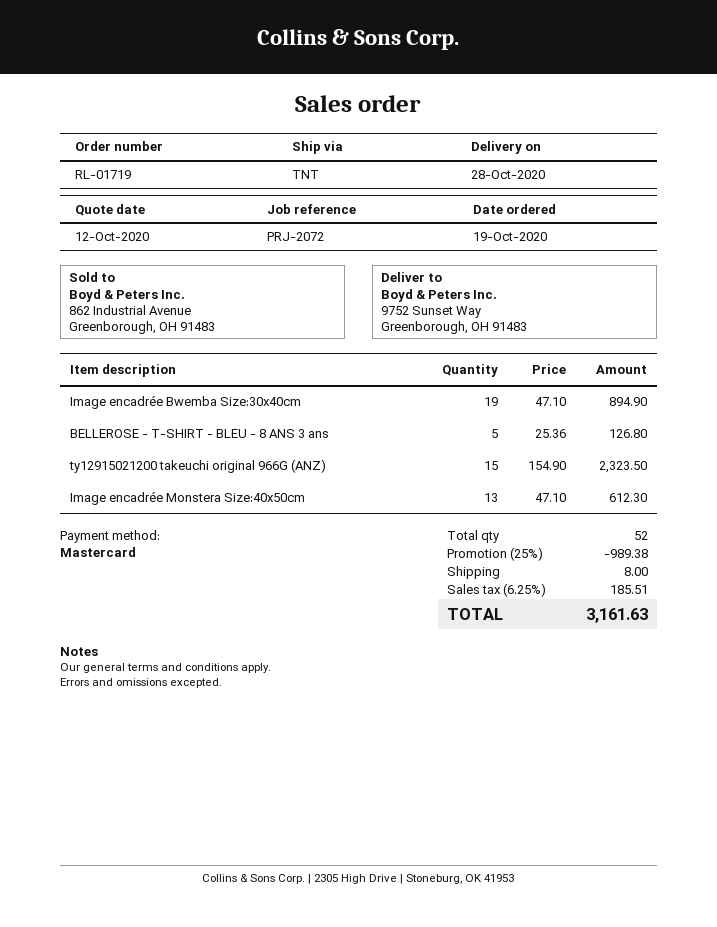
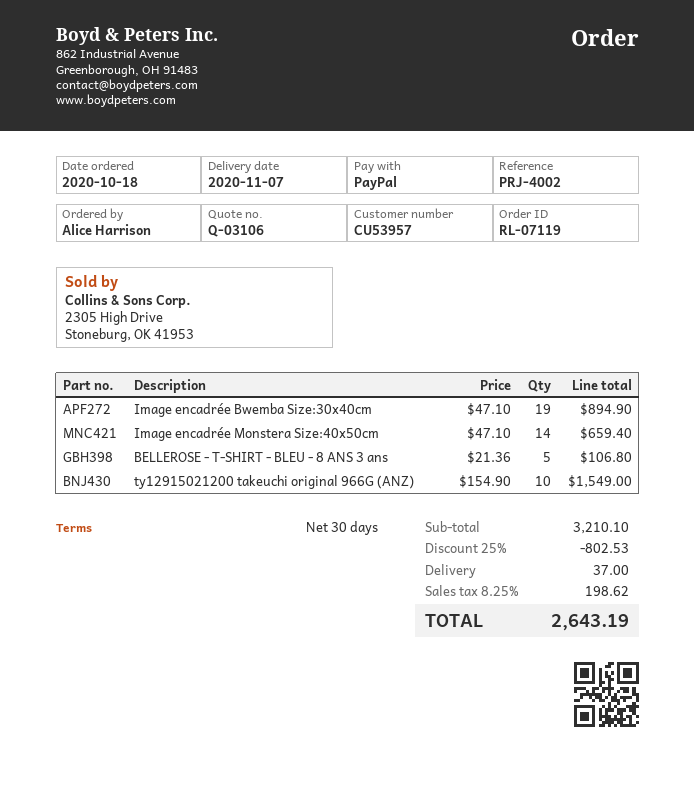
order number: RL-01719 -> RL-07119
order date: 2020-10-19 -> 2020-10-18
delivery date: 2020-10-28 -> 2020-11-07
reference: PRJ-2072 -> PRJ-4002
payment method: Mastercard -> PayPal
BELLEROSE - T-SHIRT - BLEU - 8 ANS 3 ans: 5 x 25.36 = 126.80 -> 5 x 21.36 = 106.80
ty12915021200 takeuchi original 966G (ANZ): 15 x 154.90 = 2323.50 -> 10 x 154.90 = 1549.00
Image encadrée Monstera Size:40x50cm: 13 x 47.10 = 612.30 -> 14 x 47.10 = 659.40
discount: 25% = 989.38 -> 25% = 802.53
shipping: 8.00 -> 37.00
tax: 6.25% = 185.51 -> 8.25% = 198.62
total: 3161.63 -> 2643.19

